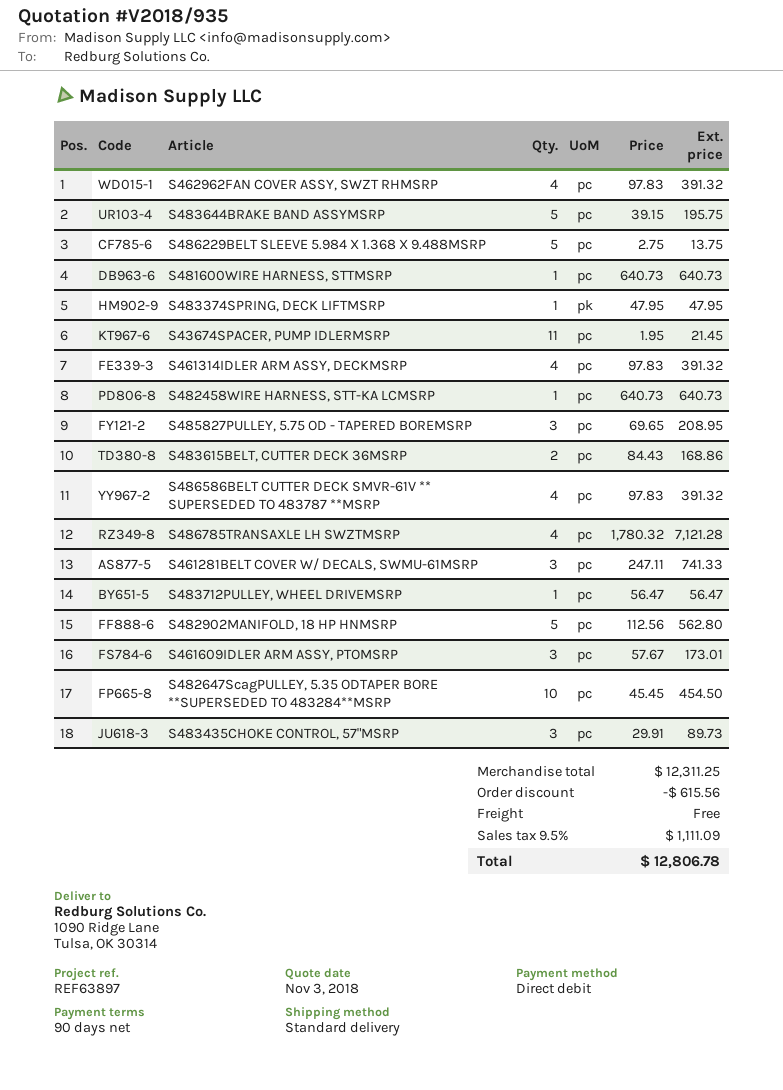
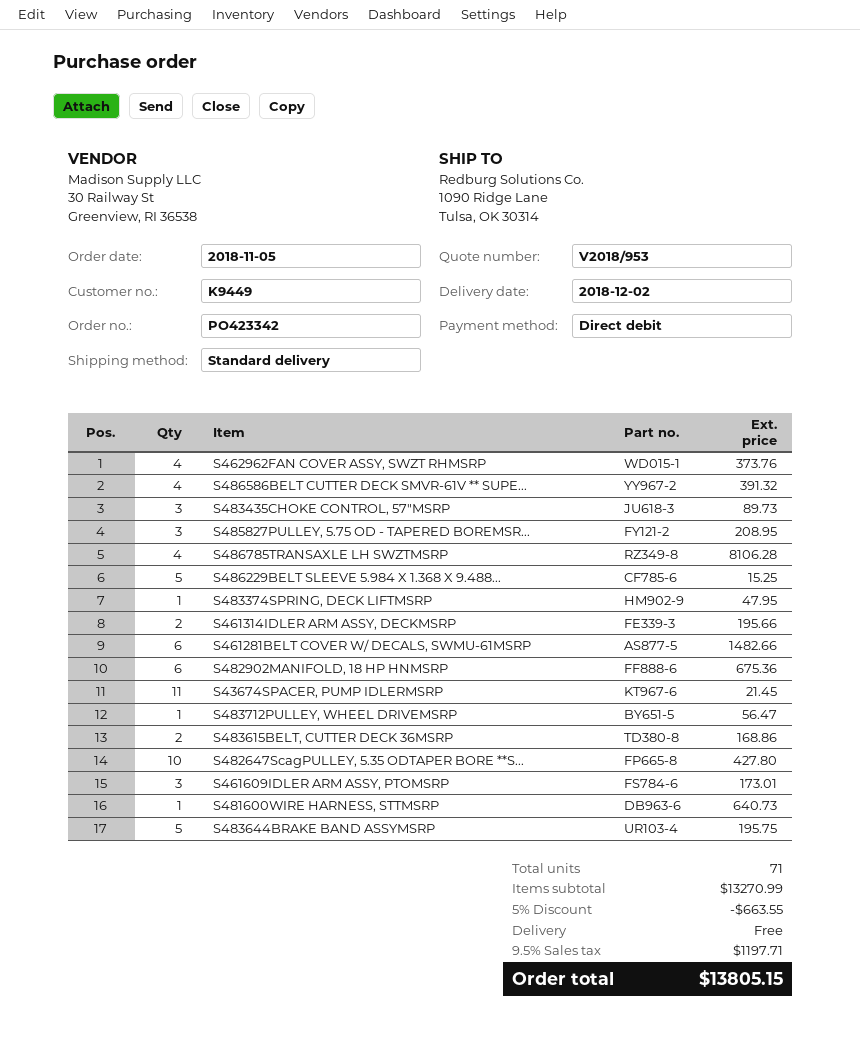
quote number: V2018/935 -> V2018/953
S462962FAN COVER ASSY, SWZT RHMSRP: 4 for 391.32 -> 4 for 373.76
S486229BELT SLEEVE 5.984 X 1.368 X 9.488MSRP: 5 for 13.75 -> 5 for 15.25
S461314IDLER ARM ASSY, DECKMSRP: 4 for 391.32 -> 2 for 195.66
S482458WIRE HARNESS, STT-KA LCMSRP: 1 for 640.73 -> none
S486785TRANSAXLE LH SWZTMSRP: 4 for 7121.28 -> 4 for 8106.28
S461281BELT COVER W/ DECALS, SWMU-61MSRP: 3 for 741.33 -> 6 for 1482.66
S482902MANIFOLD, 18 HP HNMSRP: 5 for 562.80 -> 6 for 675.36
S482647ScagPULLEY, 5.35 ODTAPER BORE **SUPERSEDED TO 483284**MSRP: 10 for 454.50 -> 10 for 427.80
subtotal: 12311.25 -> 13270.99
discount: 615.56 -> 663.55
tax: 9.5% = 1111.09 -> 9.5% = 1197.71
total: 12806.78 -> 13805.15

